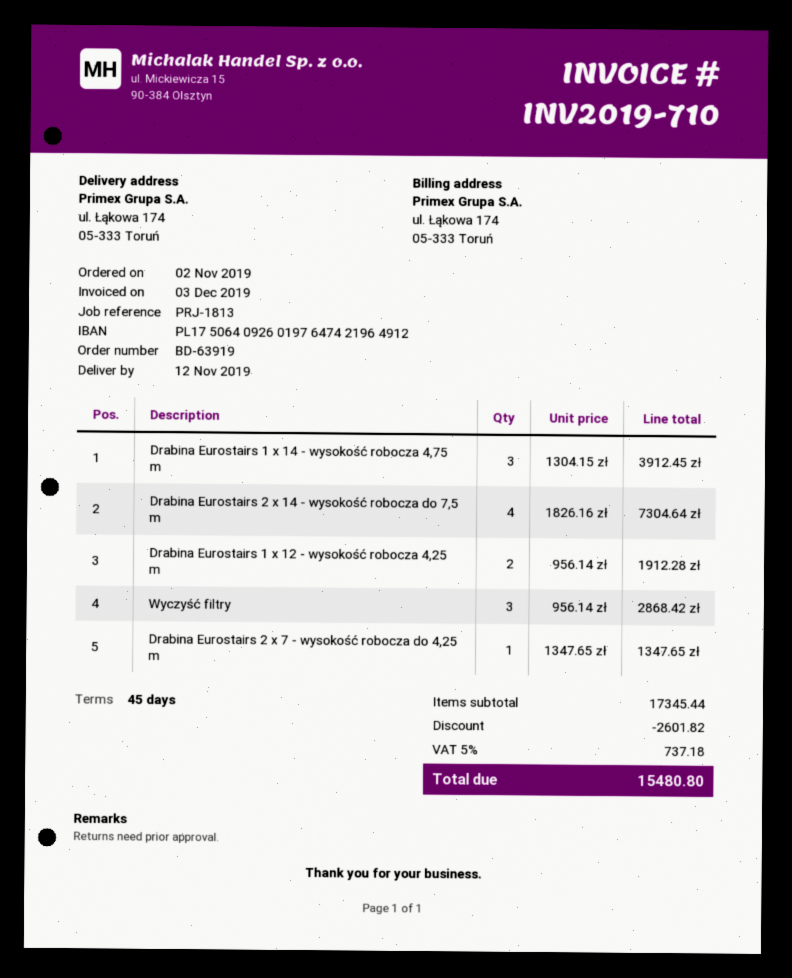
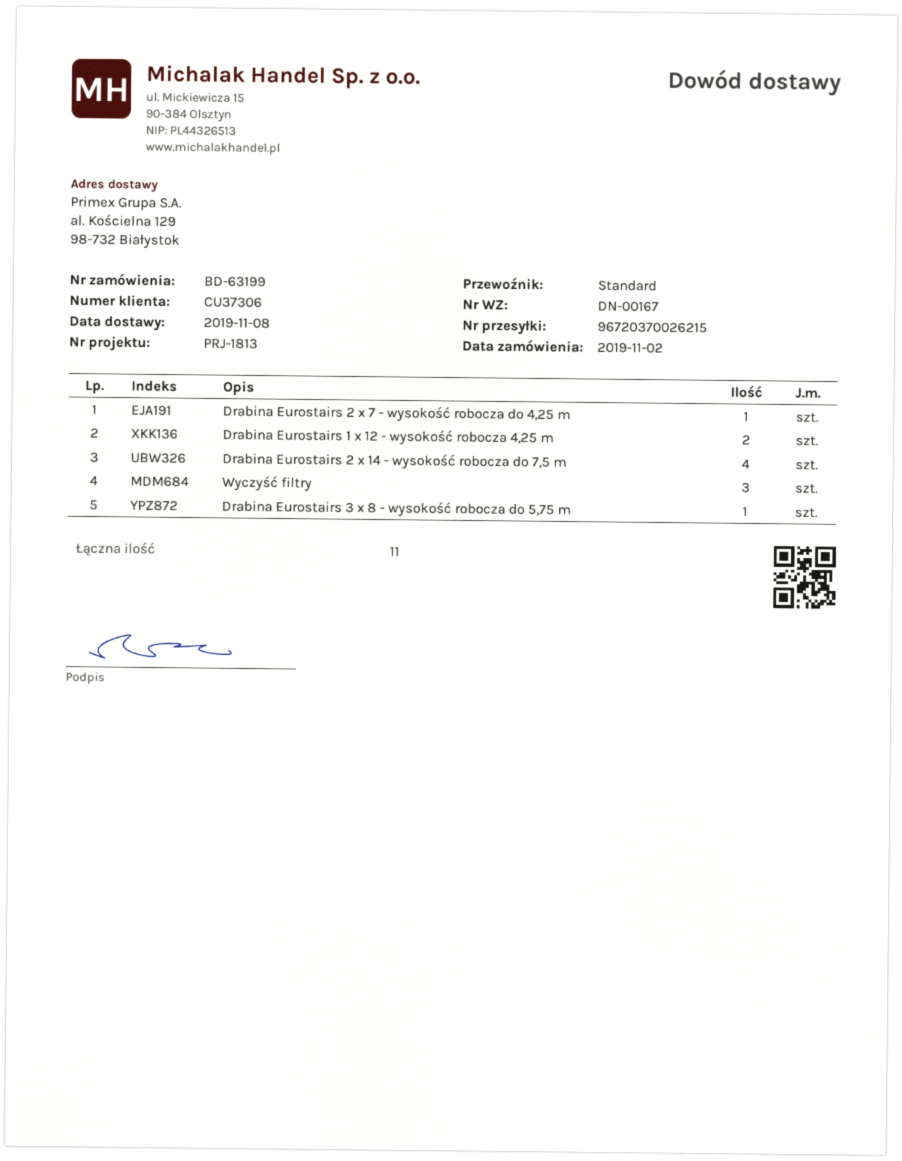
order number: BD-63919 -> BD-63199
delivery date: 2019-11-12 -> 2019-11-08
ship to: ul. Łąkowa 174, 05-333 Toruń -> al. Kościelna 129, 98-732 Białystok
Drabina Eurostairs 1 x 14 - wysokość robocza 4,75 m: 3 -> none
Drabina Eurostairs 3 x 8 - wysokość robocza do 5,75 m: none -> 1

